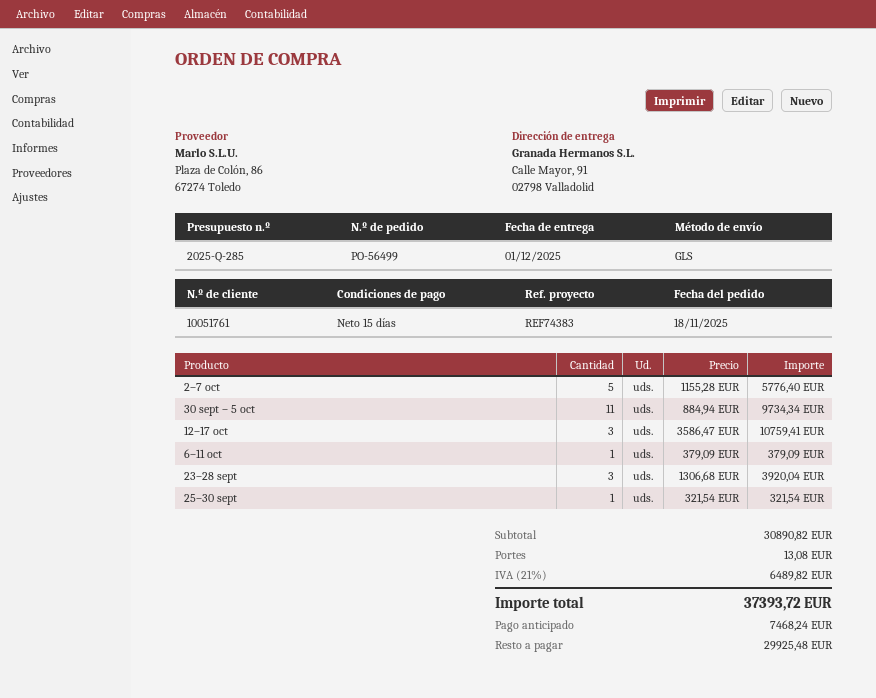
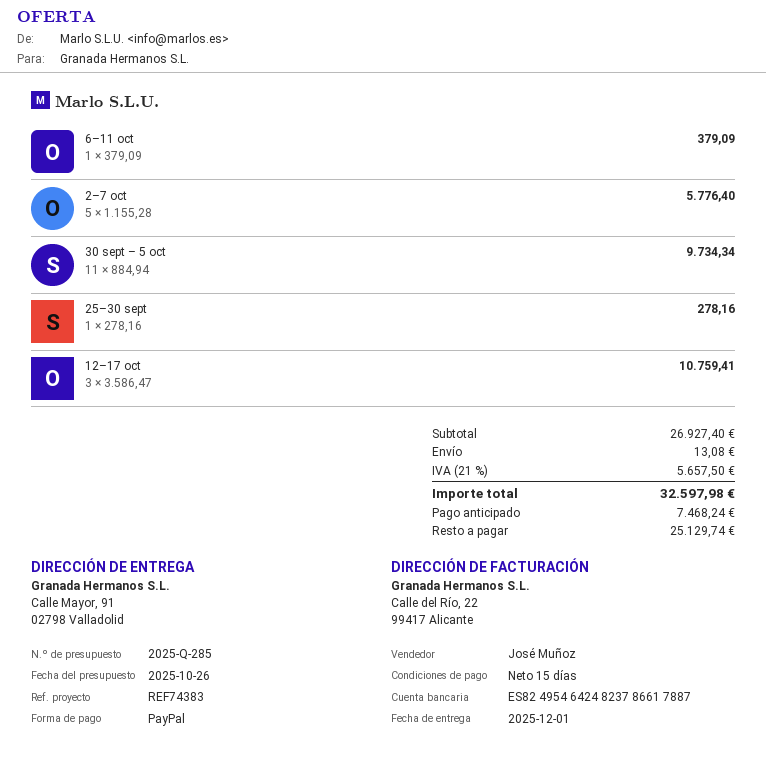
23–28 sept: 3 x 1306.68 = 3920.04 -> none
25–30 sept: 1 x 321.54 = 321.54 -> 1 x 278.16 = 278.16
subtotal: 30890.82 -> 26927.40
tax: 21% = 6489.82 -> 21% = 5657.50
total: 37393.72 -> 32597.98
balance: 29925.48 -> 25129.74

